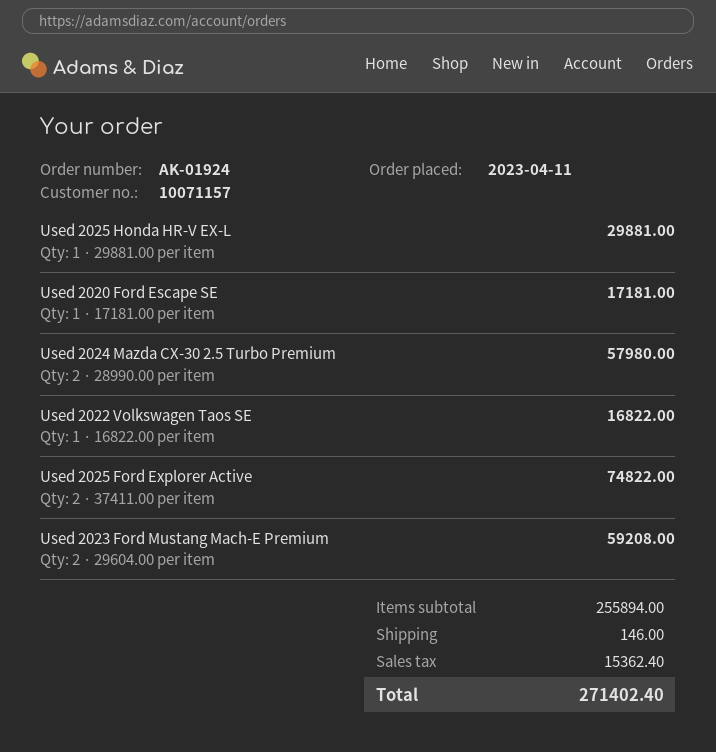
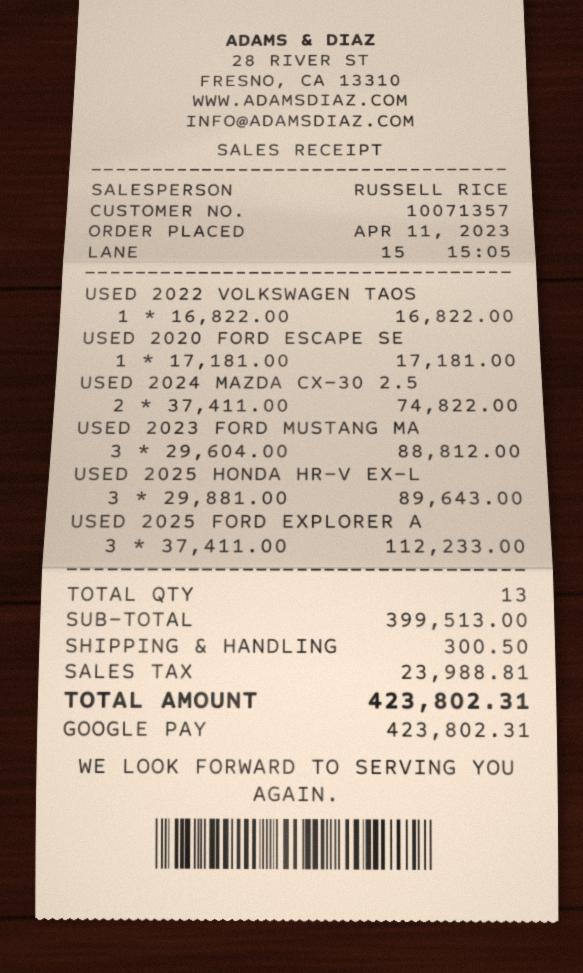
customer number: 10071157 -> 10071357
Used 2025 Honda HR-V EX-L: 1 x 29881.00 = 29881.00 -> 3 x 29881.00 = 89643.00
Used 2024 Mazda CX-30 2.5 Turbo Premium: 2 x 28990.00 = 57980.00 -> 2 x 37411.00 = 74822.00
Used 2025 Ford Explorer Active: 2 x 37411.00 = 74822.00 -> 3 x 37411.00 = 112233.00
Used 2023 Ford Mustang Mach-E Premium: 2 x 29604.00 = 59208.00 -> 3 x 29604.00 = 88812.00
subtotal: 255894.00 -> 399513.00
shipping: 146.00 -> 300.50
tax: 15362.40 -> 23988.81
total: 271402.40 -> 423802.31

